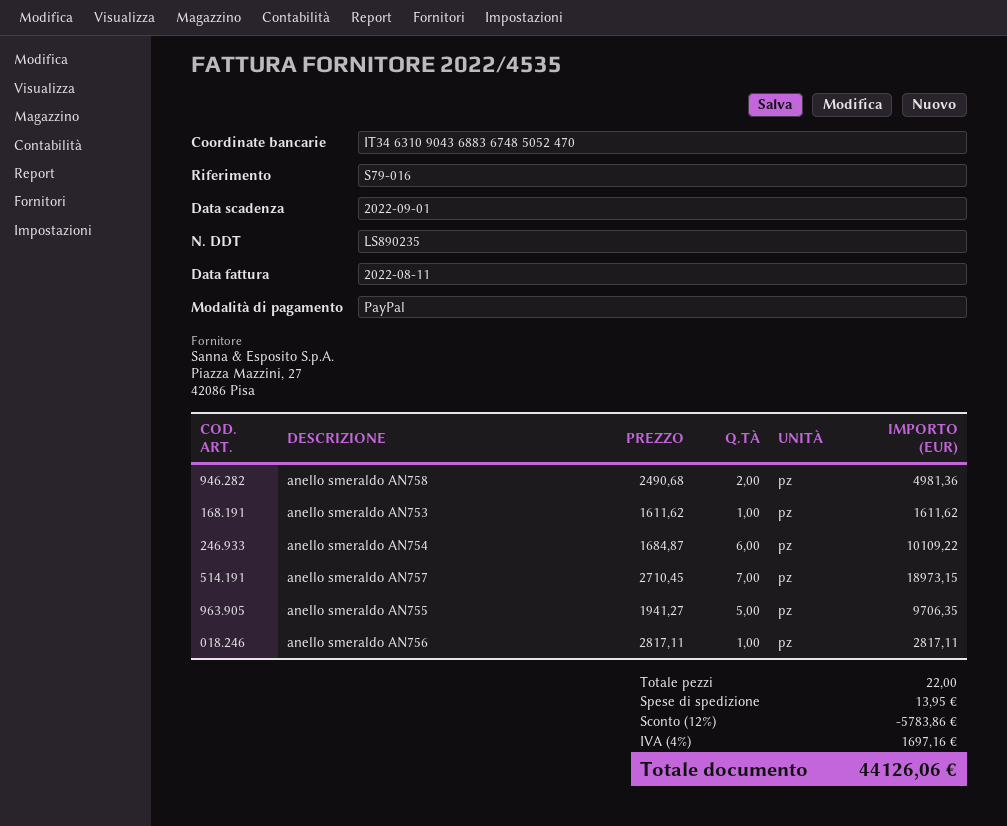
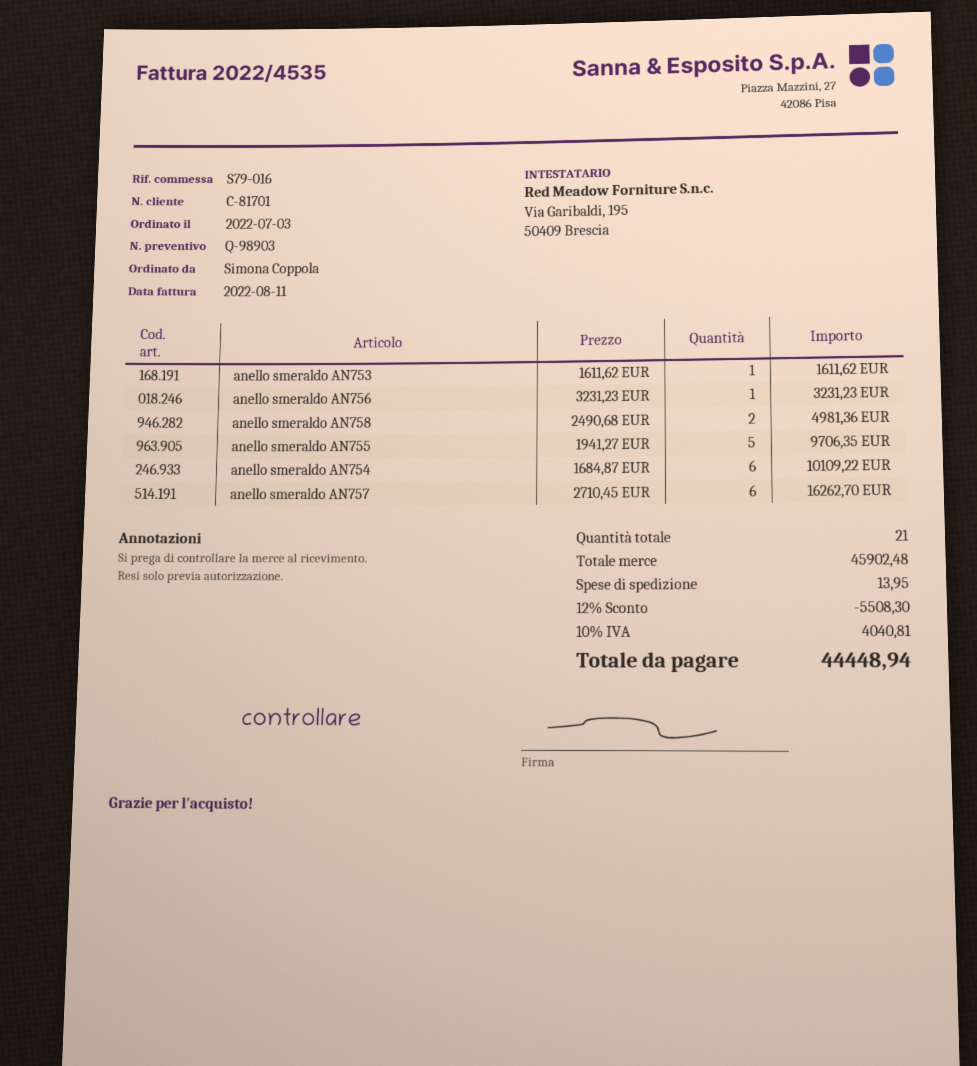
anello smeraldo AN757: 7 x 2710.45 = 18973.15 -> 6 x 2710.45 = 16262.70
anello smeraldo AN756: 1 x 2817.11 = 2817.11 -> 1 x 3231.23 = 3231.23
total quantity: 22 -> 21
discount: 12% = 5783.86 -> 12% = 5508.30
tax: 4% = 1697.16 -> 10% = 4040.81
total: 44126.06 -> 44448.94

